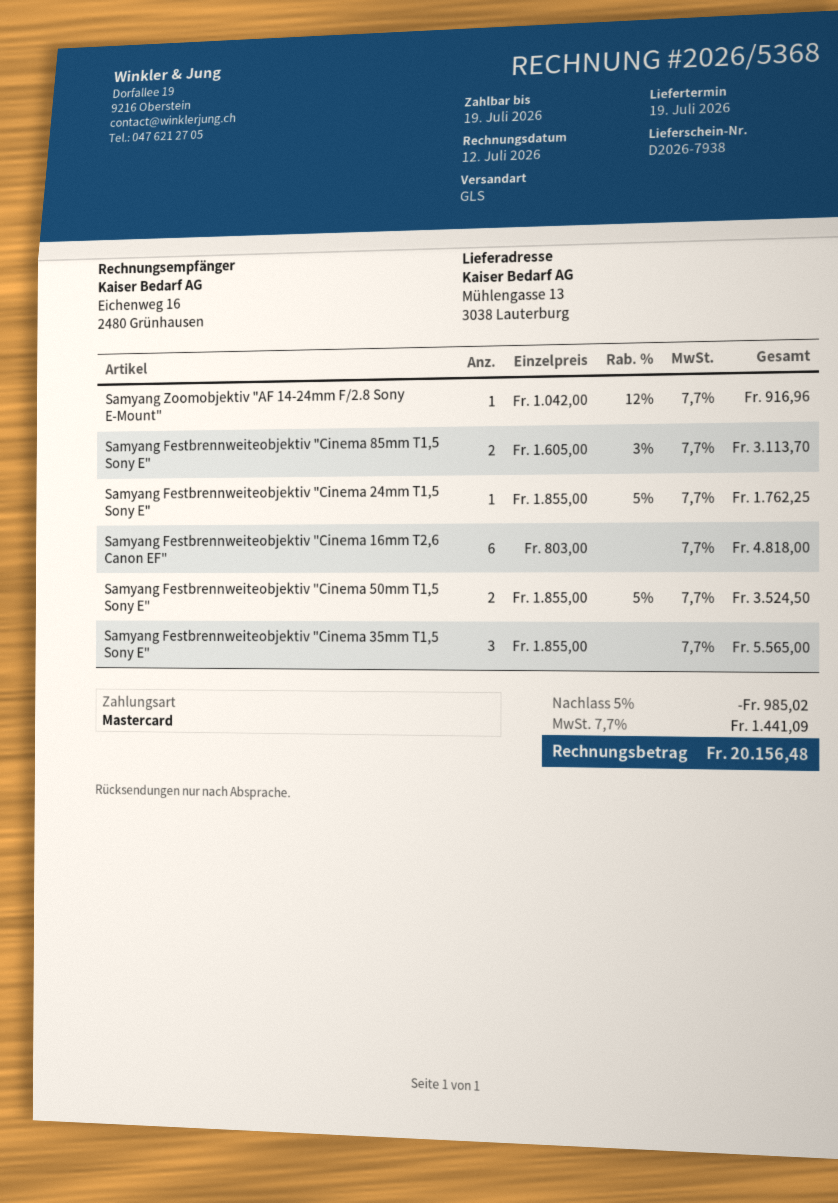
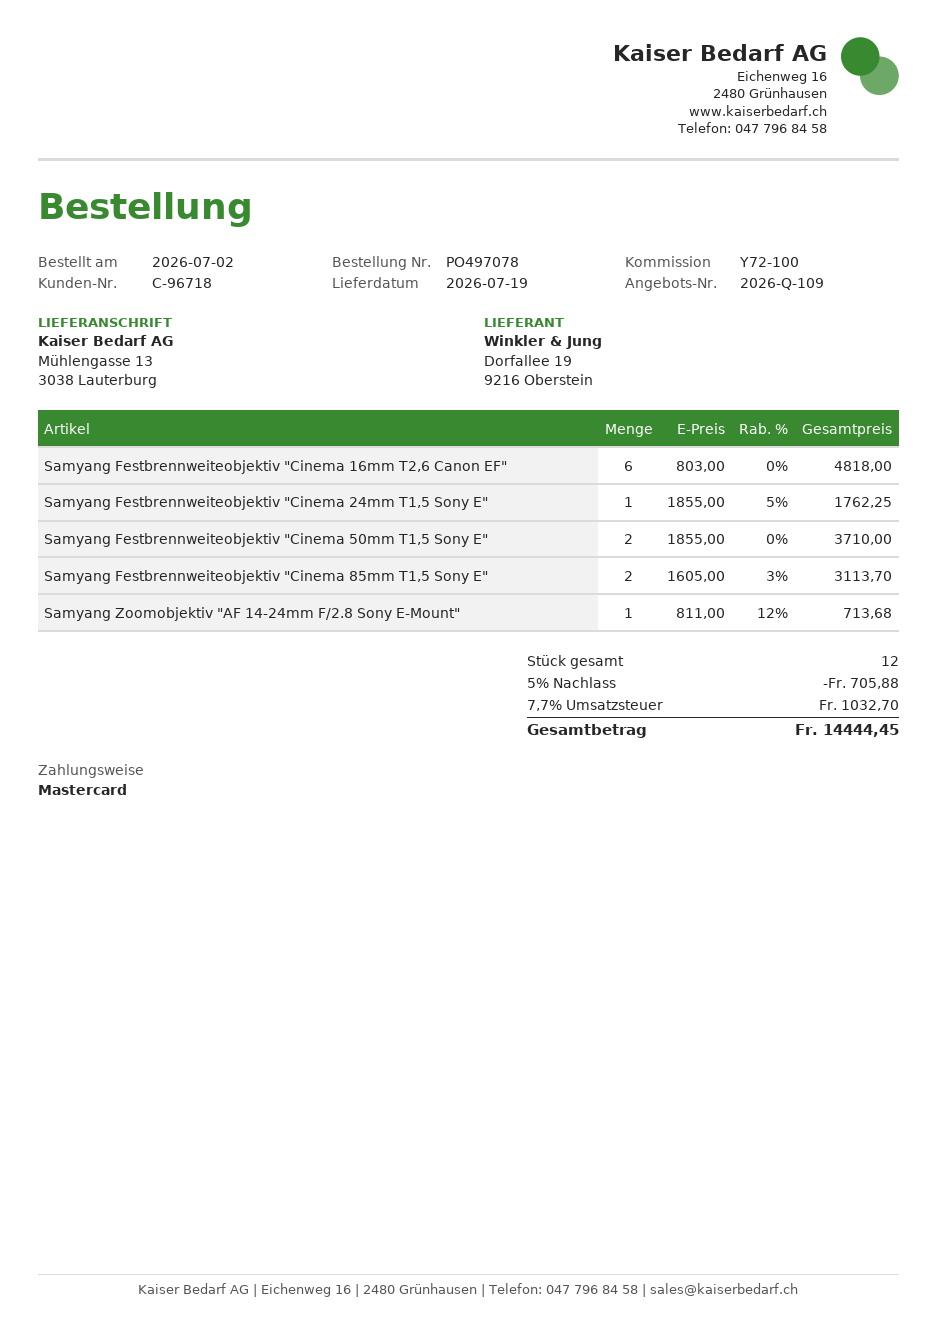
Samyang Zoomobjektiv "AF 14-24mm F/2.8 Sony E-Mount": 1 x 1042.00 - 12% = 916.96 -> 1 x 811.00 - 12% = 713.68
Samyang Festbrennweiteobjektiv "Cinema 50mm T1,5 Sony E": 2 x 1855.00 - 5% = 3524.50 -> 2 x 1855.00 = 3710.00
Samyang Festbrennweiteobjektiv "Cinema 35mm T1,5 Sony E": 3 x 1855.00 = 5565.00 -> none
discount: 5% = 985.02 -> 5% = 705.88
tax: 7.7% = 1441.09 -> 7.7% = 1032.70
total: 20156.48 -> 14444.45

